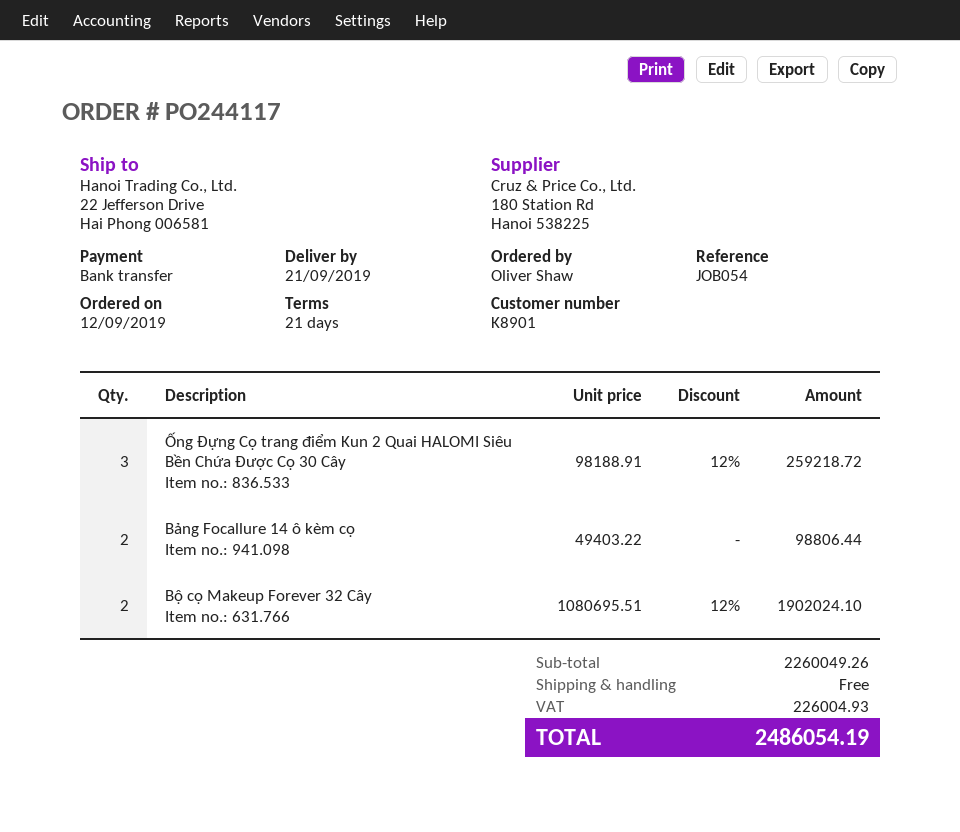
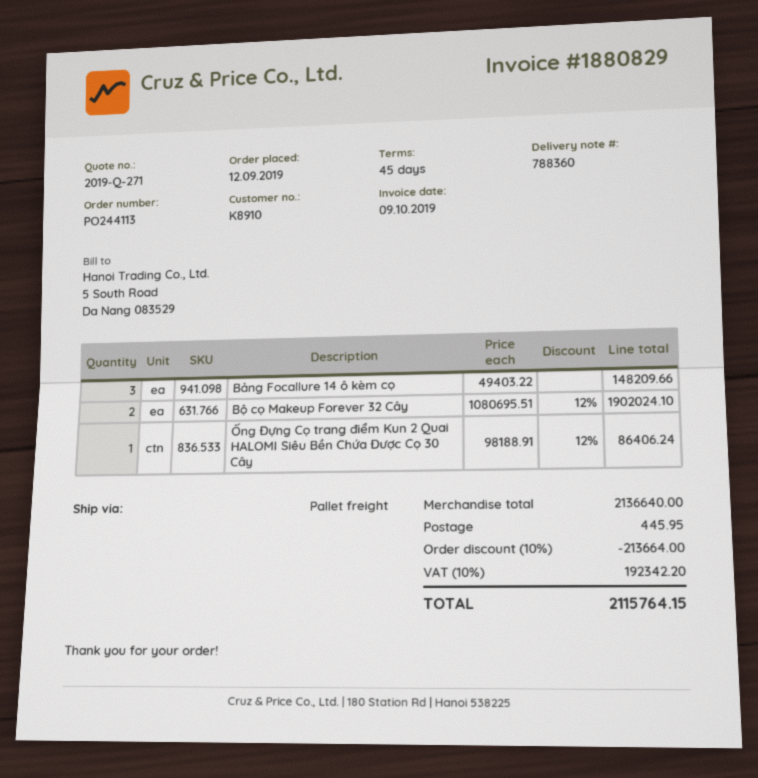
order number: PO244117 -> PO244113
payment terms: 21 days -> 45 days
customer number: K8901 -> K8910
Ống Đựng Cọ trang điểm Kun 2 Quai HALOMI Siêu Bền Chứa Được Cọ 30 Cây: 3 x 98188.91 - 12% = 259218.72 -> 1 x 98188.91 - 12% = 86406.24
Bảng Focallure 14 ô kèm cọ: 2 x 49403.22 = 98806.44 -> 3 x 49403.22 = 148209.66
subtotal: 2260049.26 -> 2136640.00
discount: none -> 10% = 213664.00
shipping: 0.00 -> 445.95
tax: 226004.93 -> 192342.20
total: 2486054.19 -> 2115764.15

